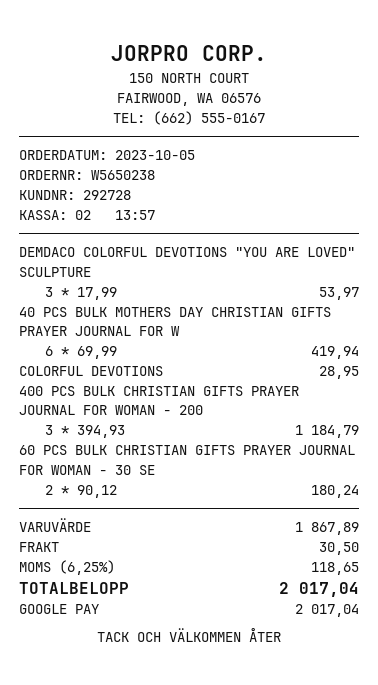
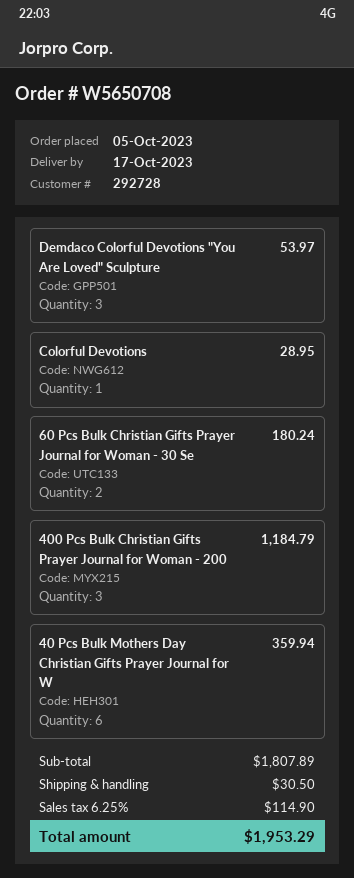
order number: W5650238 -> W5650708
40 PCS BULK MOTHERS DAY CHRISTIAN GIFTS PRAYER JOURNAL FOR W: 6 for 419.94 -> 6 for 359.94
subtotal: 1867.89 -> 1807.89
tax: 6.25% = 118.65 -> 6.25% = 114.90
total: 2017.04 -> 1953.29

